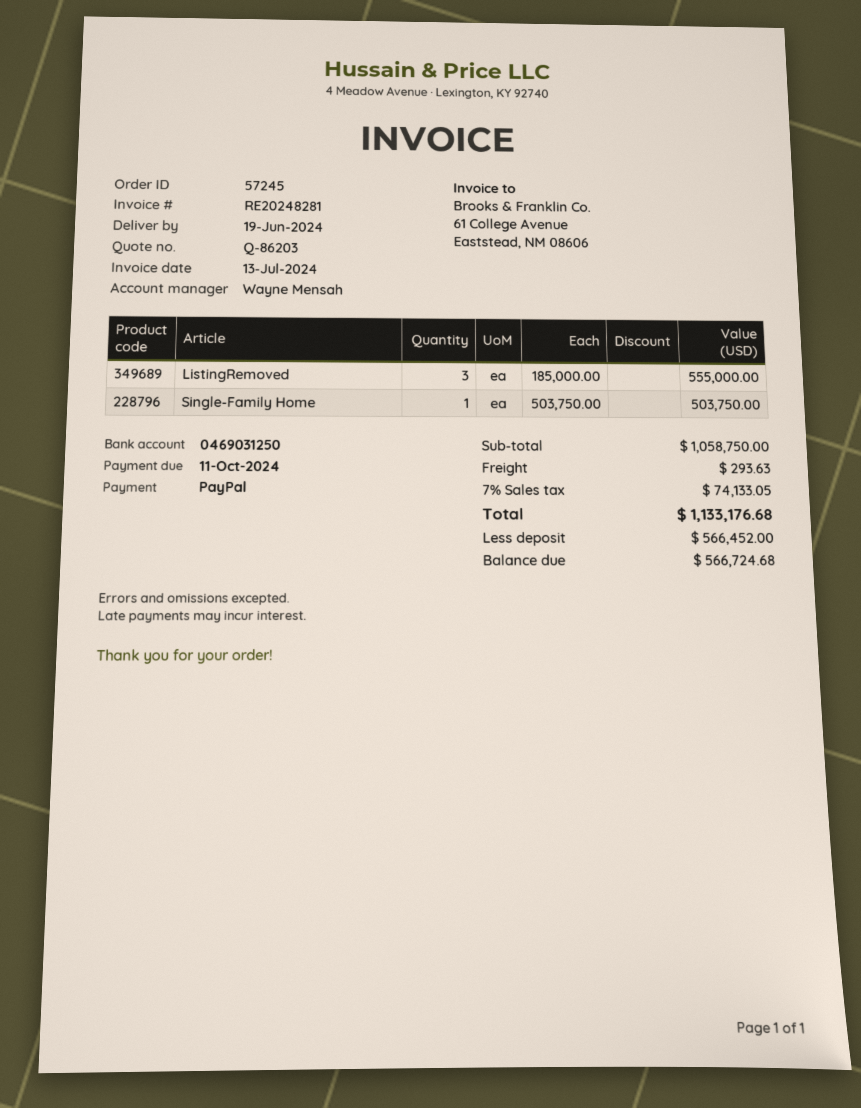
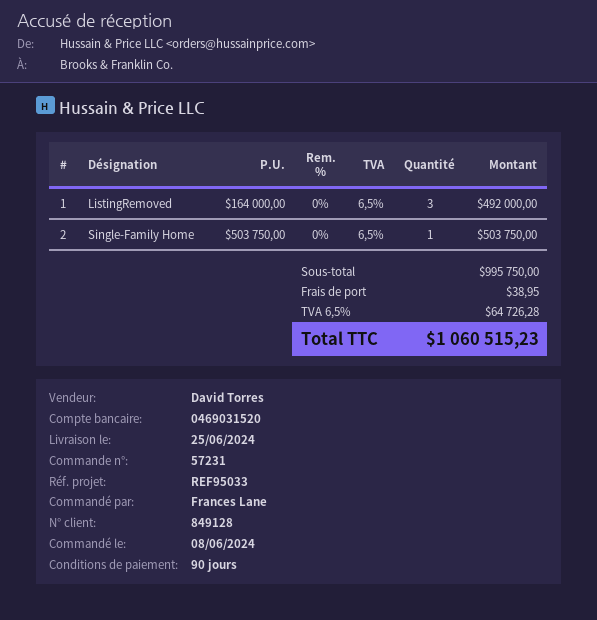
order number: 57245 -> 57231
delivery date: 2024-06-19 -> 2024-06-25
sales rep: Wayne Mensah -> David Torres
bank account: 0469031250 -> 0469031520
ListingRemoved: 3 x 185000.00 = 555000.00 -> 3 x 164000.00 = 492000.00
subtotal: 1058750.00 -> 995750.00
shipping: 293.63 -> 38.95
tax: 7% = 74133.05 -> 6.5% = 64726.28
total: 1133176.68 -> 1060515.23

